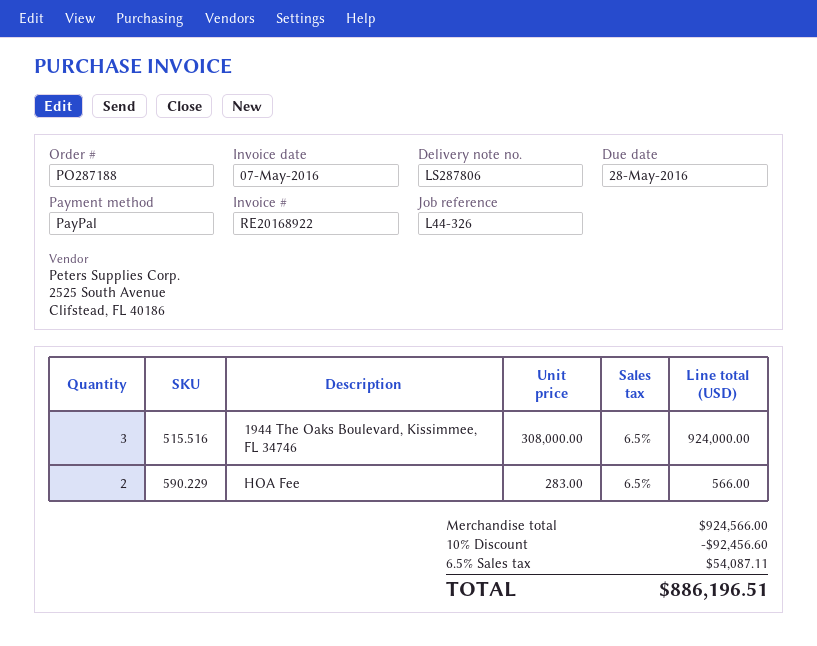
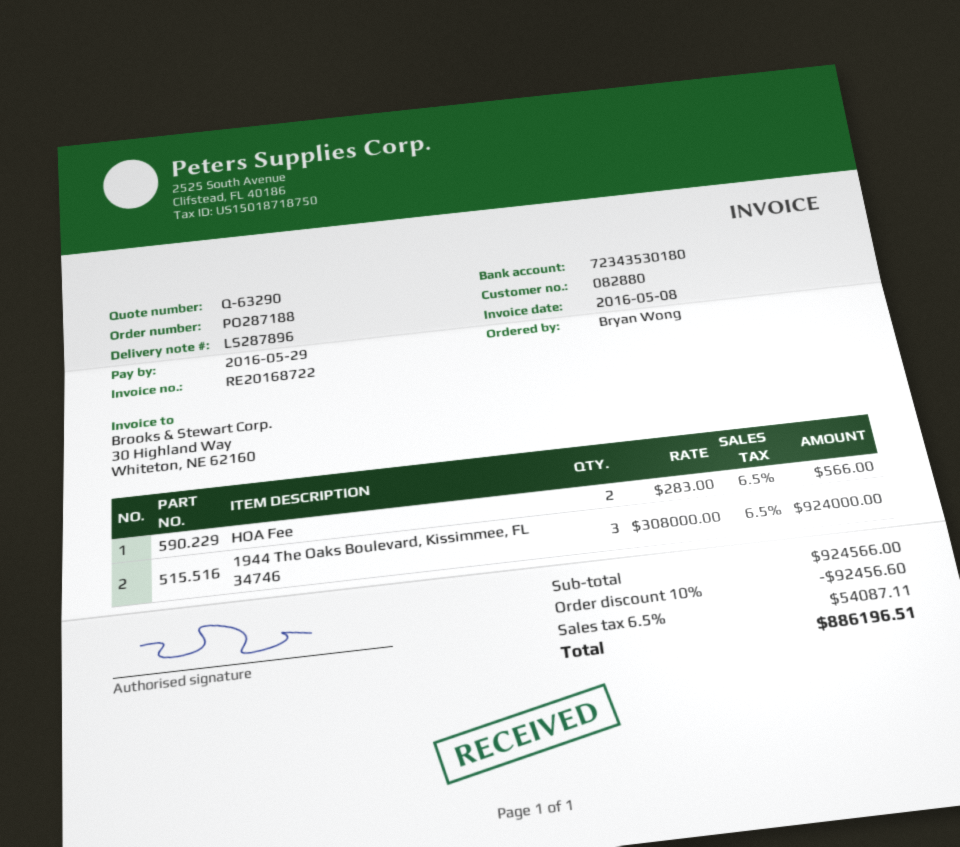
delivery note number: LS287806 -> LS287896
invoice number: RE20168922 -> RE20168722
invoice date: 2016-05-07 -> 2016-05-08
due date: 2016-05-28 -> 2016-05-29

